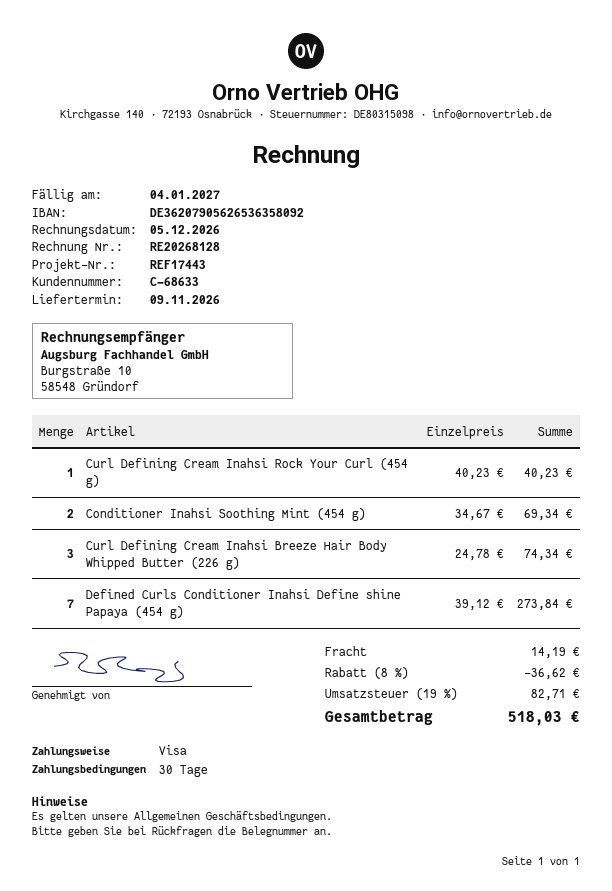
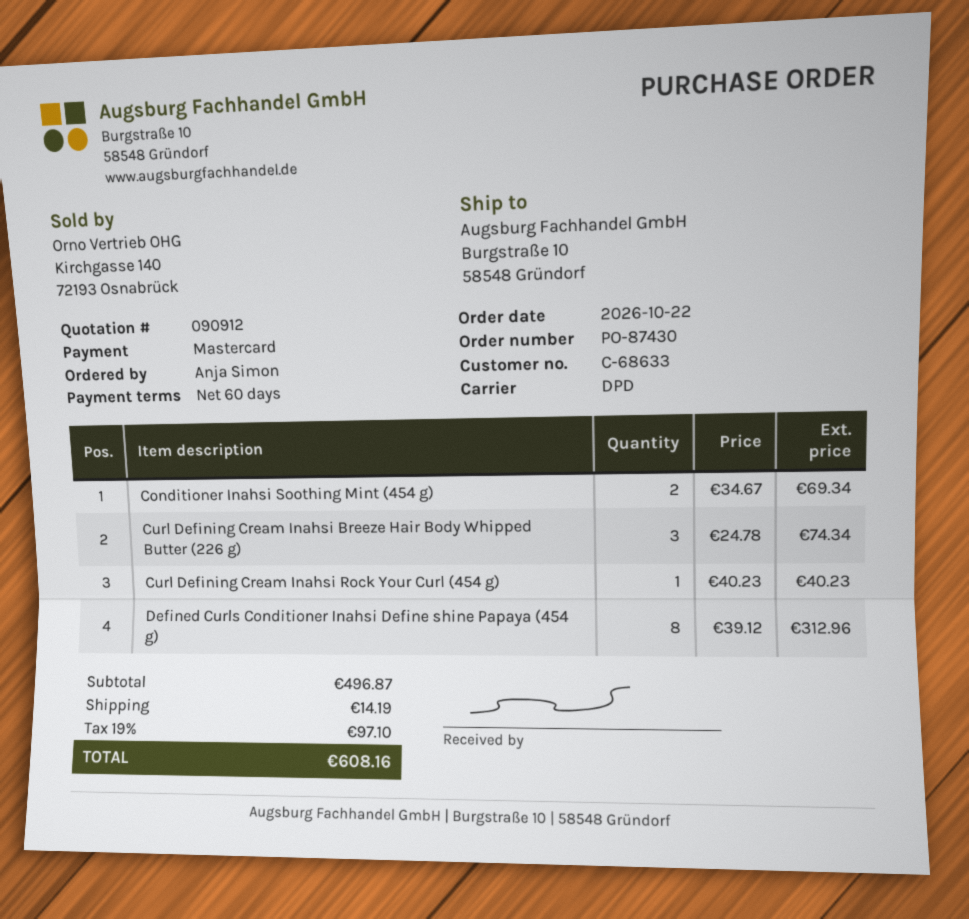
payment terms: 30 days -> 60 days
payment method: Visa -> Mastercard
Defined Curls Conditioner Inahsi Define shine Papaya (454 g): 7 x 39.12 = 273.84 -> 8 x 39.12 = 312.96
discount: 8% = 36.62 -> none
tax: 19% = 82.71 -> 19% = 97.10
total: 518.03 -> 608.16

